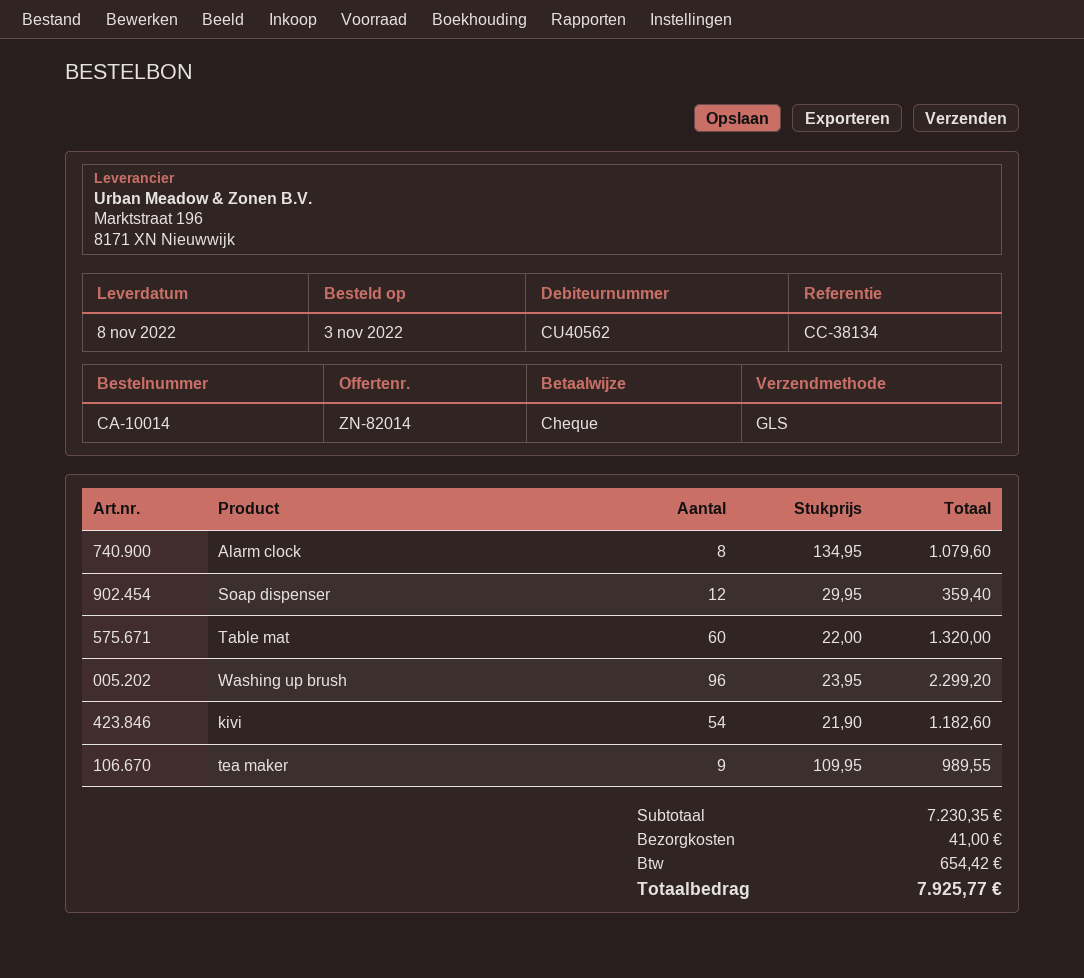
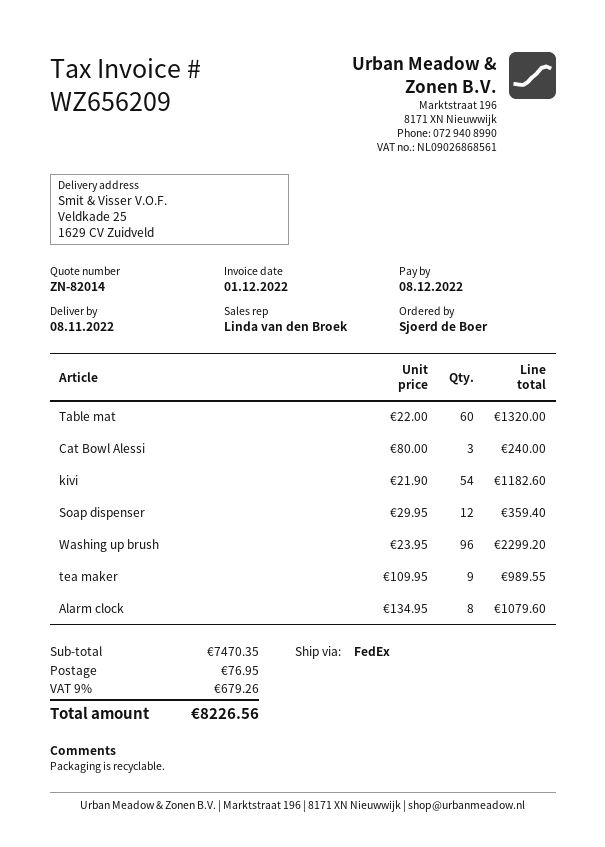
shipping method: GLS -> FedEx
Cat Bowl Alessi: none -> 3 x 80.00 = 240.00
subtotal: 7230.35 -> 7470.35
shipping: 41.00 -> 76.95
tax: 654.42 -> 679.26
total: 7925.77 -> 8226.56

